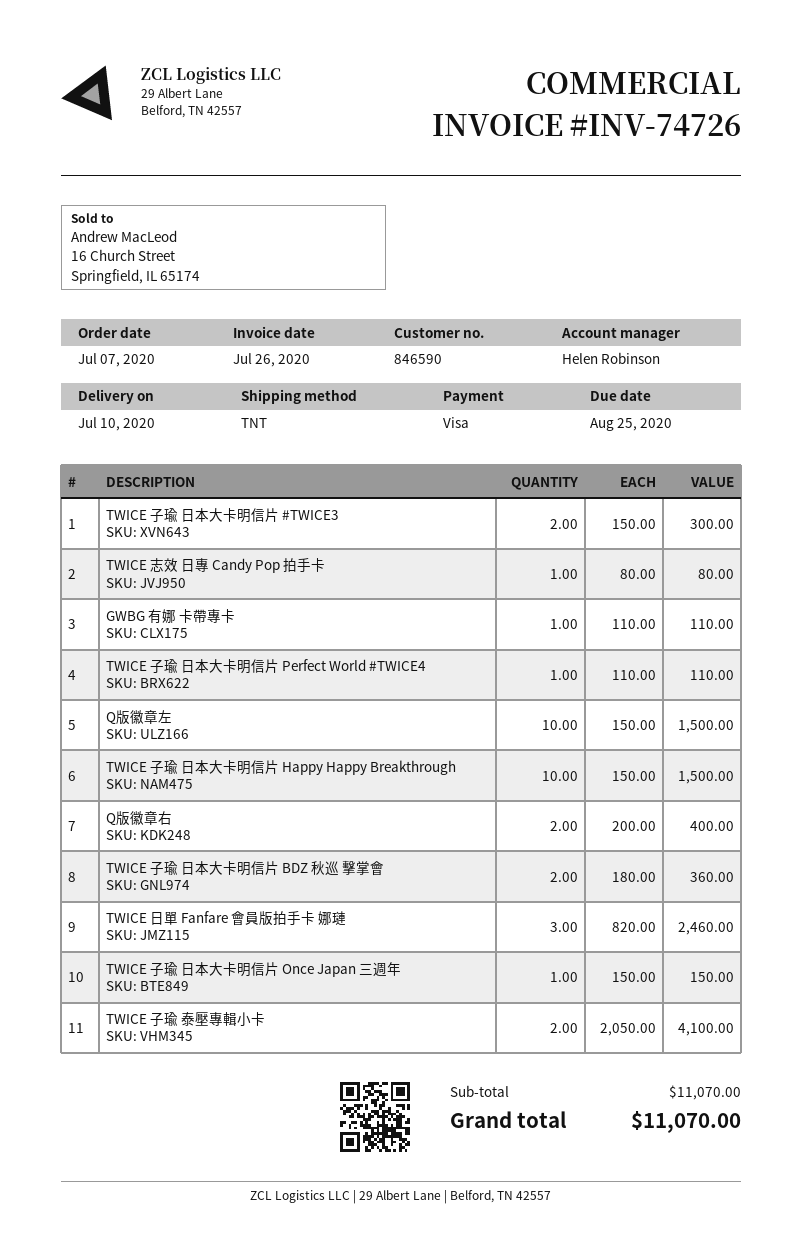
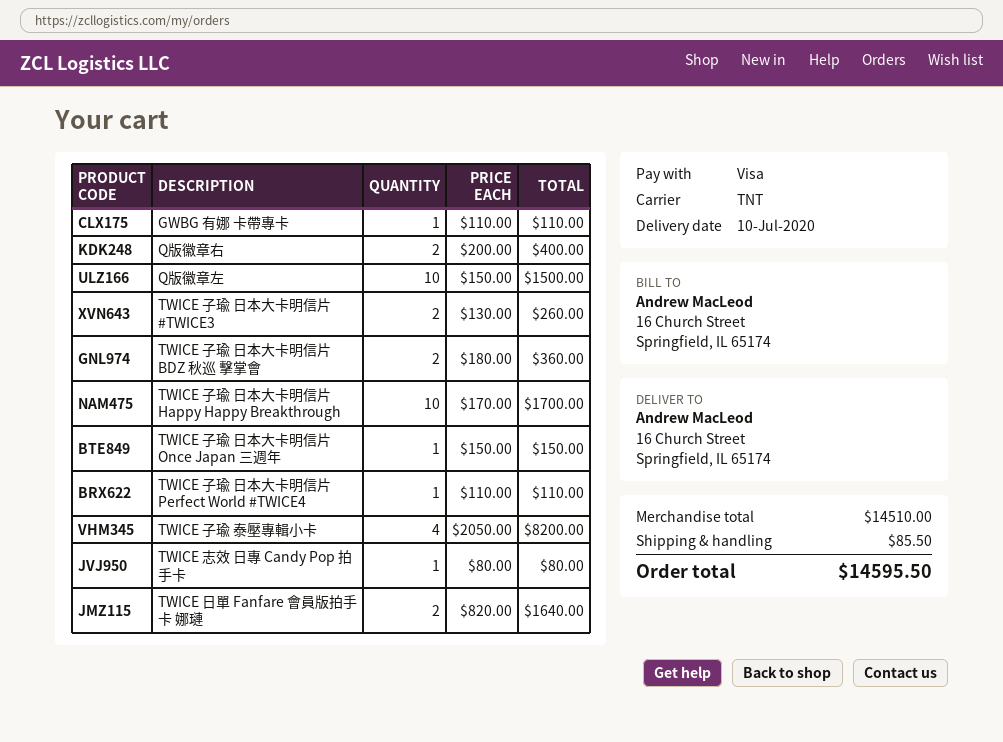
TWICE 子瑜 日本大卡明信片 #TWICE3: 2 x 150.00 = 300.00 -> 2 x 130.00 = 260.00
TWICE 子瑜 日本大卡明信片 Happy Happy Breakthrough: 10 x 150.00 = 1500.00 -> 10 x 170.00 = 1700.00
TWICE 日單 Fanfare 會員版拍手卡 娜璉: 3 x 820.00 = 2460.00 -> 2 x 820.00 = 1640.00
TWICE 子瑜 泰壓專輯小卡: 2 x 2050.00 = 4100.00 -> 4 x 2050.00 = 8200.00
subtotal: 11070.00 -> 14510.00
shipping: none -> 85.50
total: 11070.00 -> 14595.50

